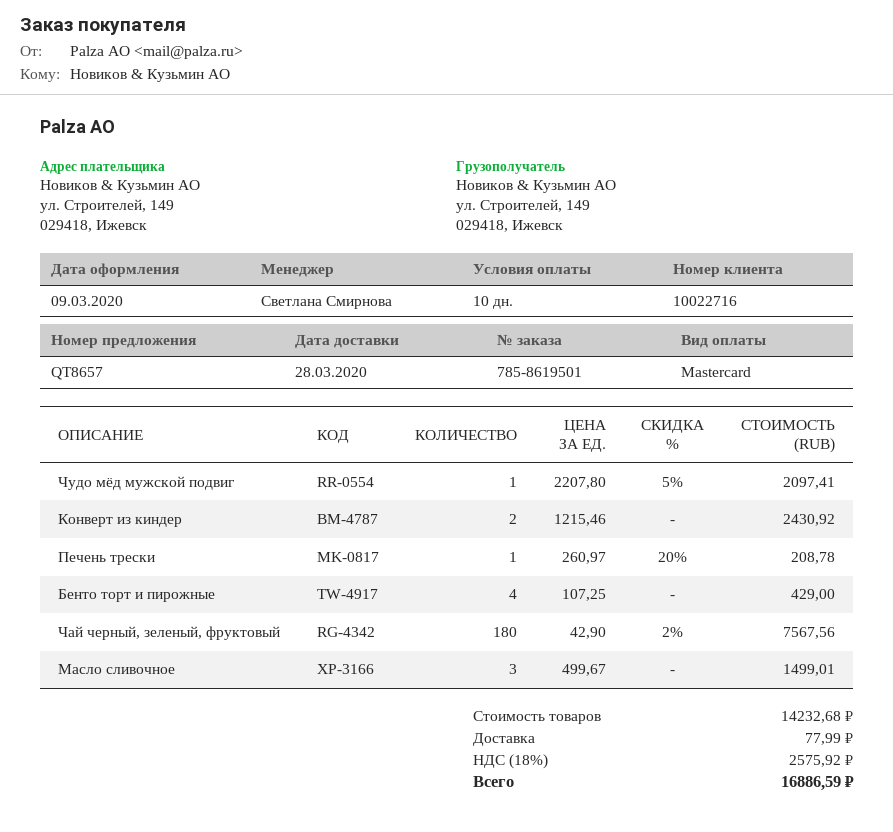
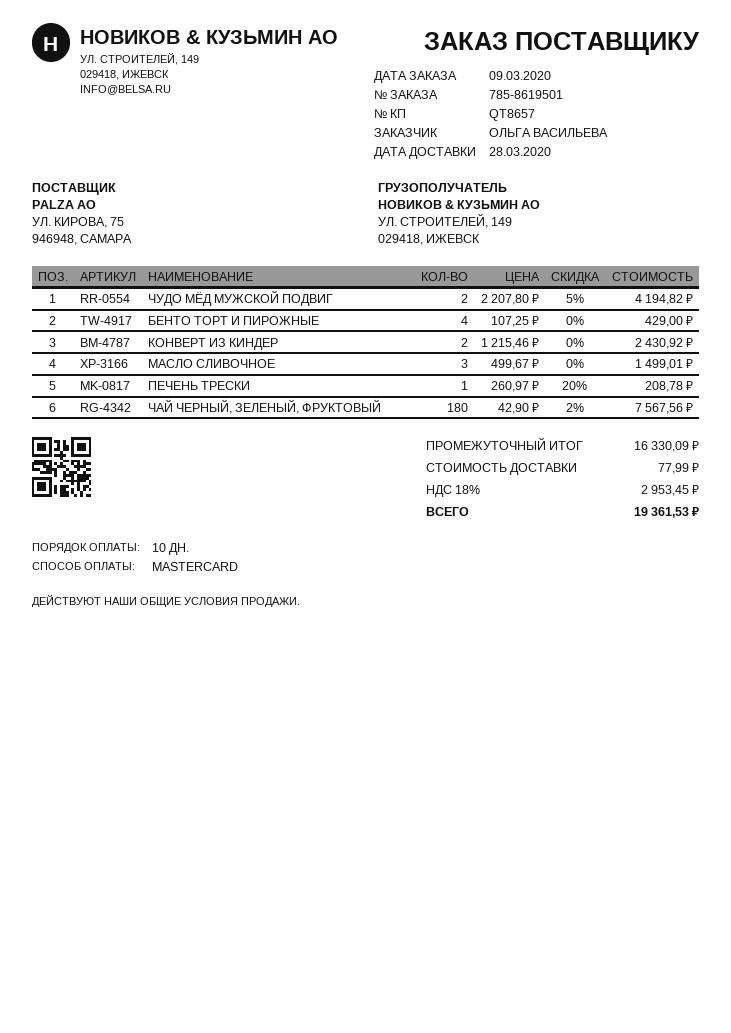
Чудо мёд мужской подвиг: 1 x 2207.80 - 5% = 2097.41 -> 2 x 2207.80 - 5% = 4194.82
subtotal: 14232.68 -> 16330.09
tax: 18% = 2575.92 -> 18% = 2953.45
total: 16886.59 -> 19361.53

